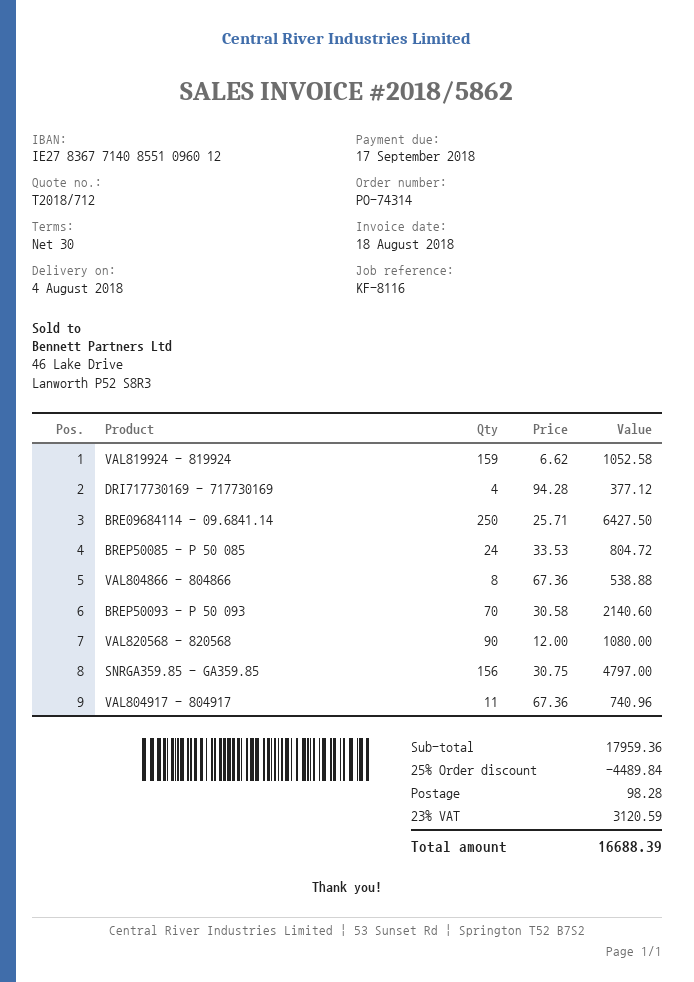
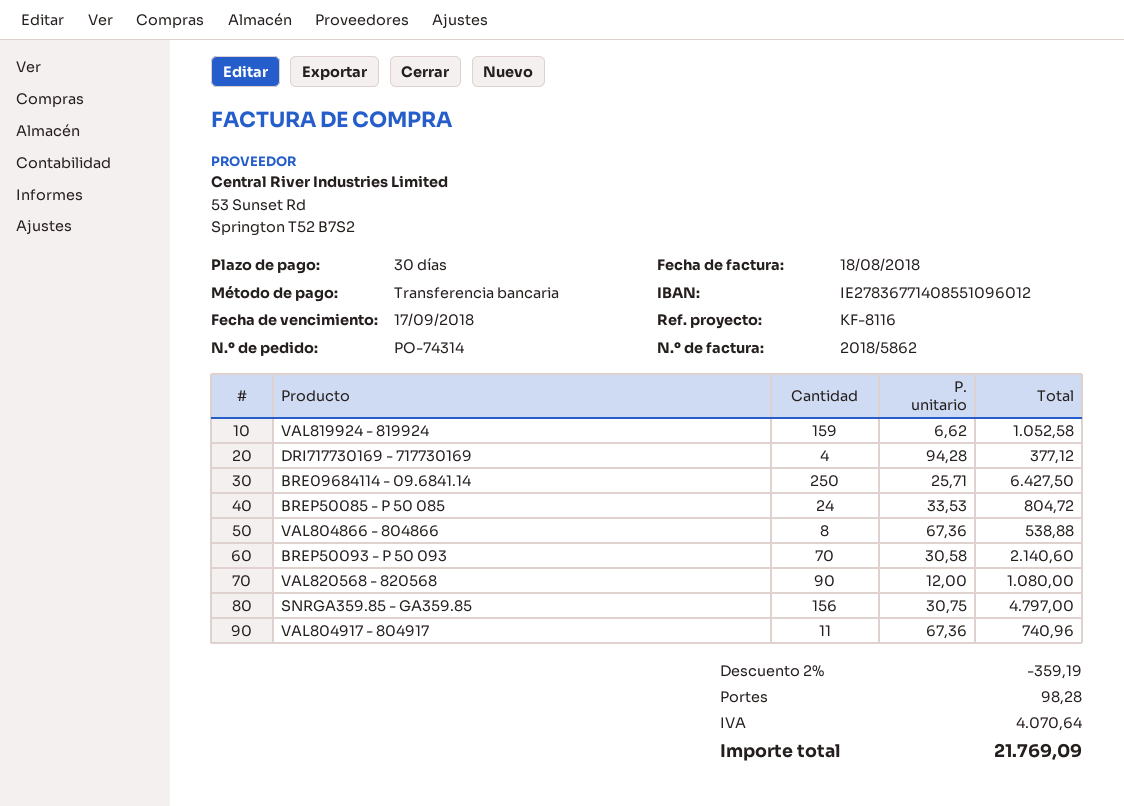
discount: 25% = 4489.84 -> 2% = 359.19
tax: 3120.59 -> 4070.64
total: 16688.39 -> 21769.09

